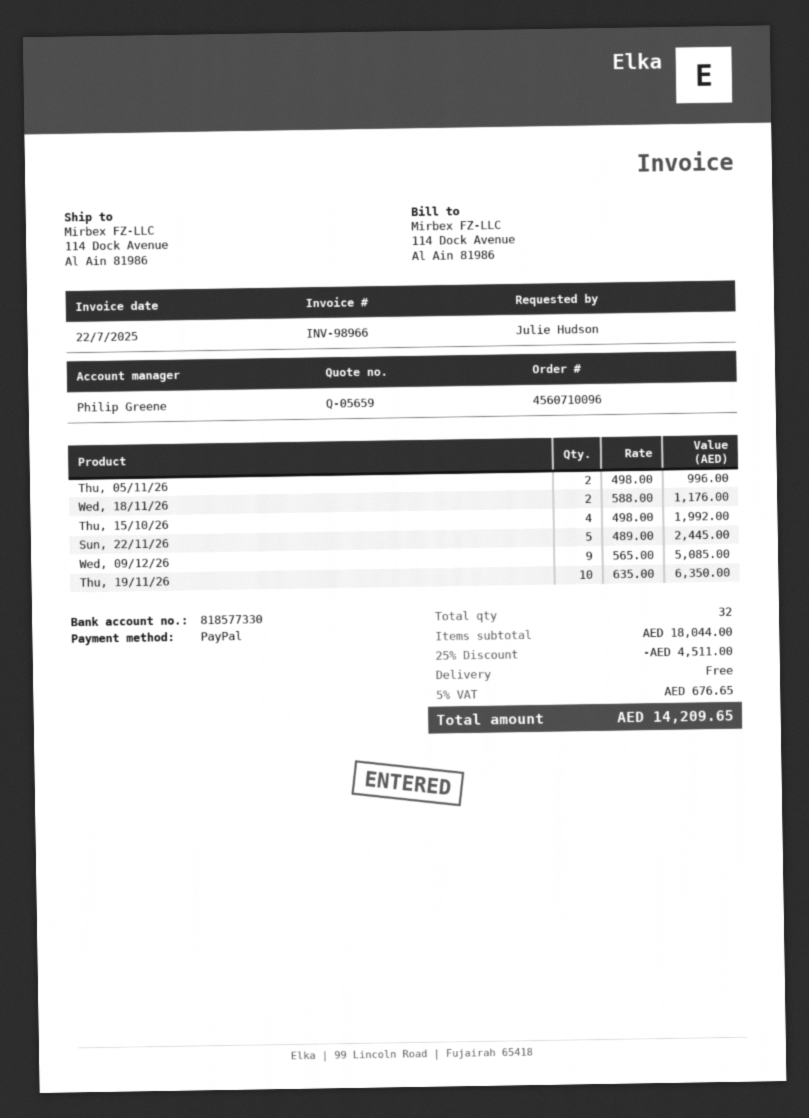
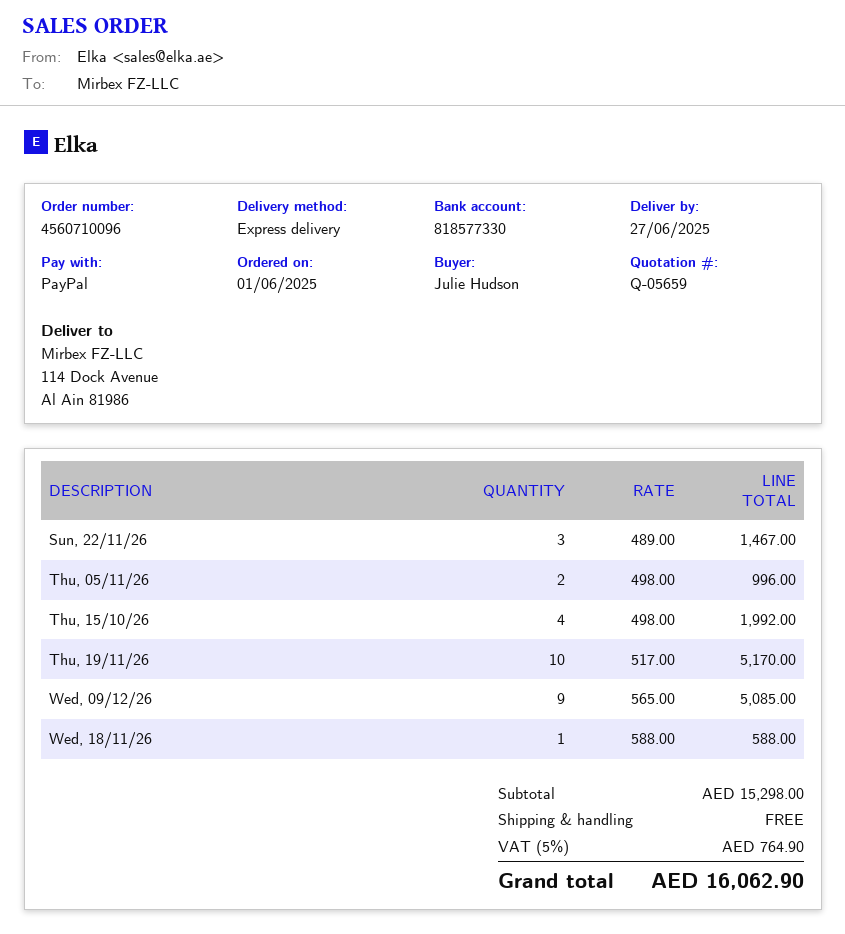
Wed, 18/11/26: 2 x 588.00 = 1176.00 -> 1 x 588.00 = 588.00
Sun, 22/11/26: 5 x 489.00 = 2445.00 -> 3 x 489.00 = 1467.00
Thu, 19/11/26: 10 x 635.00 = 6350.00 -> 10 x 517.00 = 5170.00
subtotal: 18044.00 -> 15298.00
discount: 25% = 4511.00 -> none
tax: 5% = 676.65 -> 5% = 764.90
total: 14209.65 -> 16062.90

